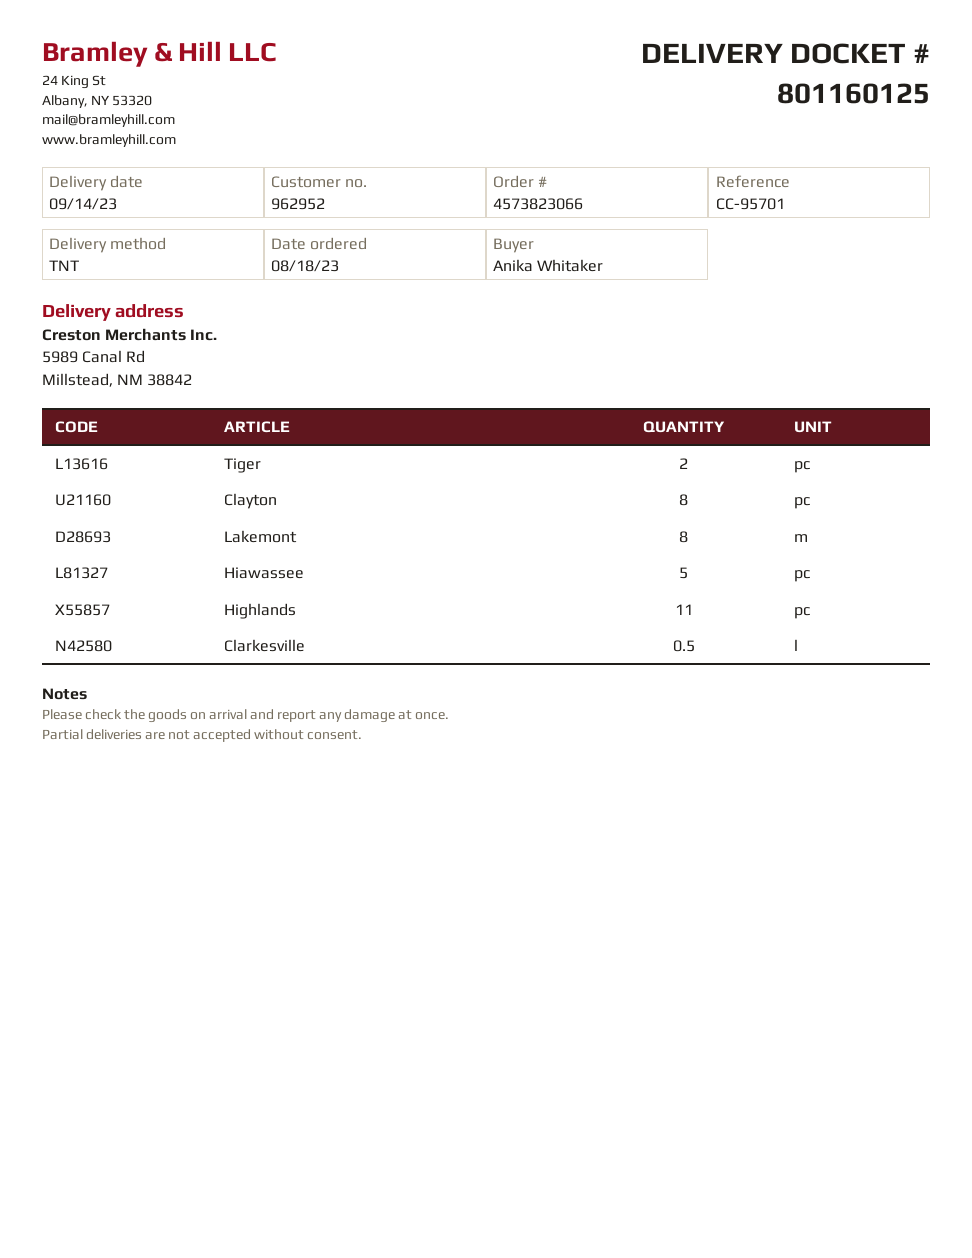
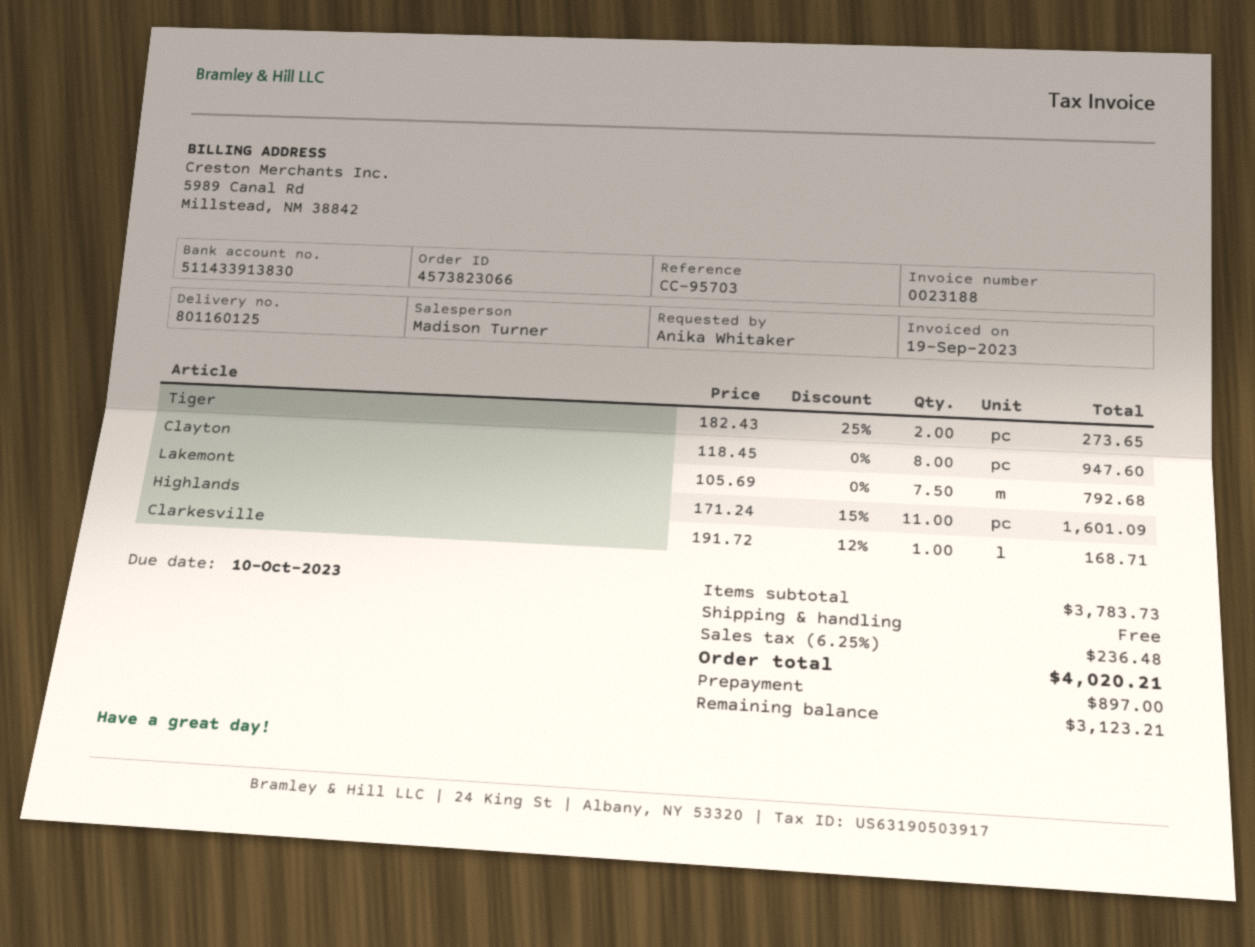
reference: CC-95701 -> CC-95703
Lakemont: 8 -> 7.5
Hiawassee: 5 -> none
Clarkesville: 0.5 -> 1

